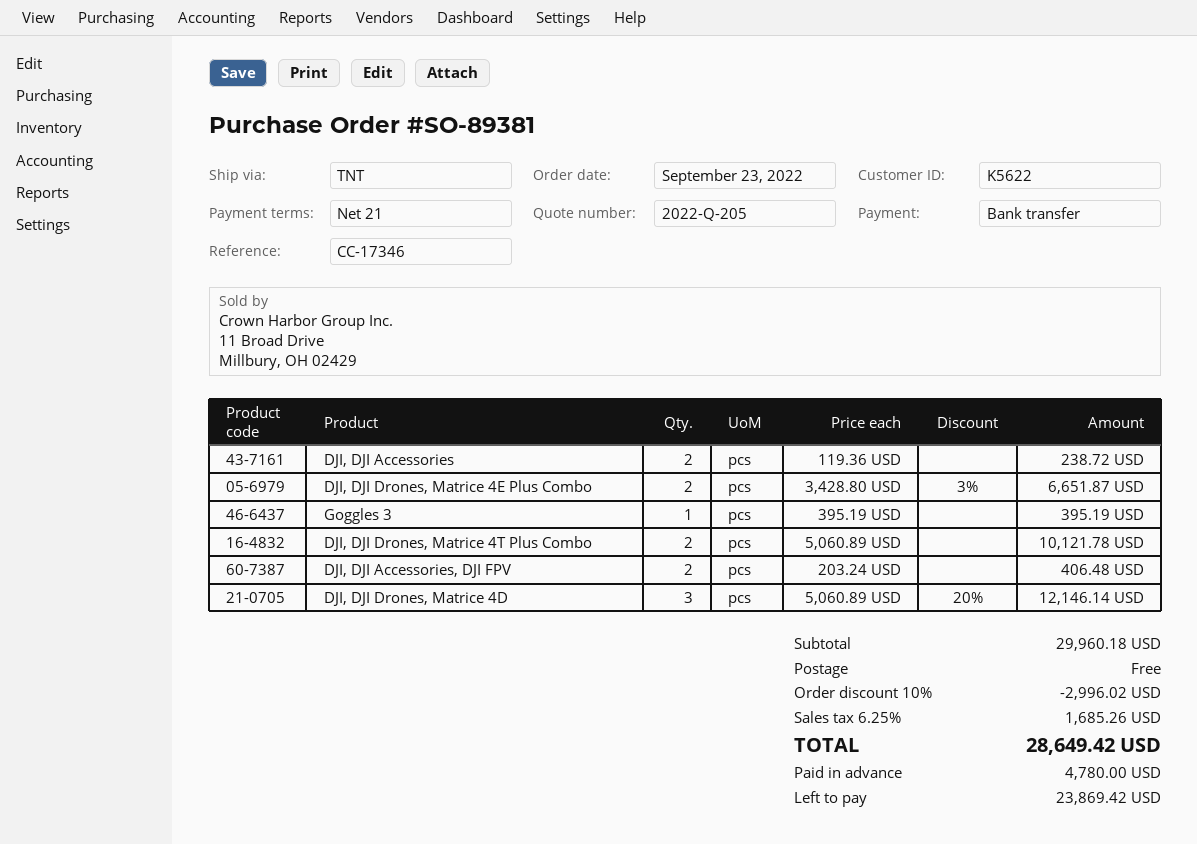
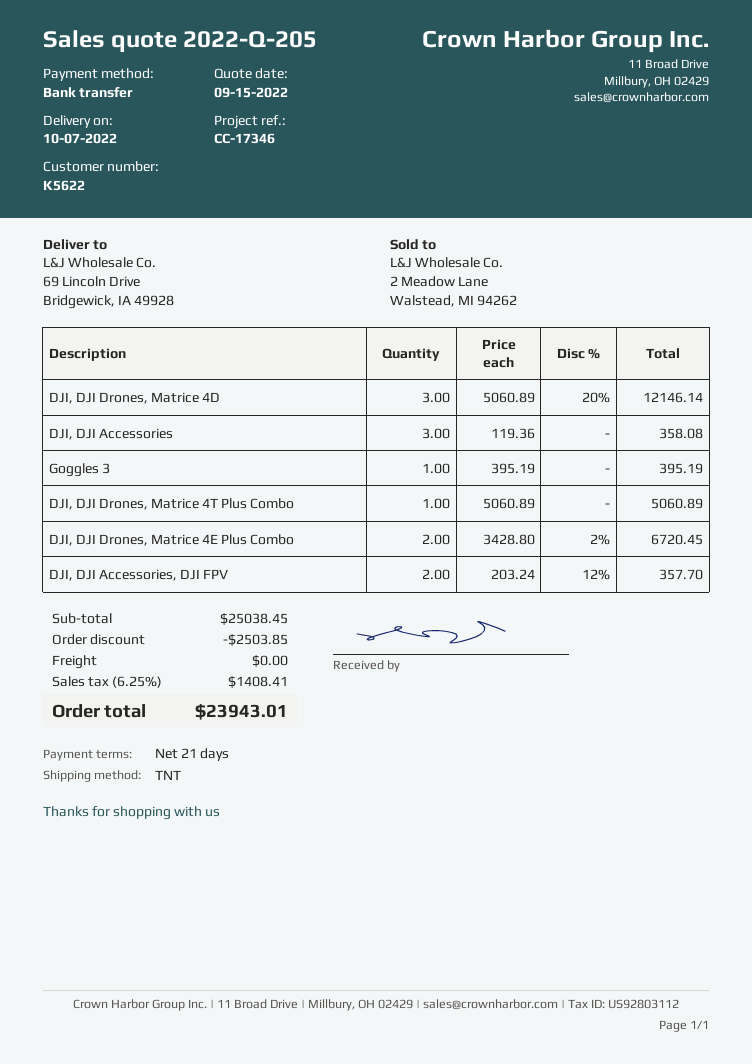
DJI, DJI Accessories: 2 x 119.36 = 238.72 -> 3 x 119.36 = 358.08
DJI, DJI Drones, Matrice 4E Plus Combo: 2 x 3428.80 - 3% = 6651.87 -> 2 x 3428.80 - 2% = 6720.45
DJI, DJI Drones, Matrice 4T Plus Combo: 2 x 5060.89 = 10121.78 -> 1 x 5060.89 = 5060.89
DJI, DJI Accessories, DJI FPV: 2 x 203.24 = 406.48 -> 2 x 203.24 - 12% = 357.70
subtotal: 29960.18 -> 25038.45
discount: 2996.02 -> 2503.85
tax: 6.25% = 1685.26 -> 6.25% = 1408.41
total: 28649.42 -> 23943.01

